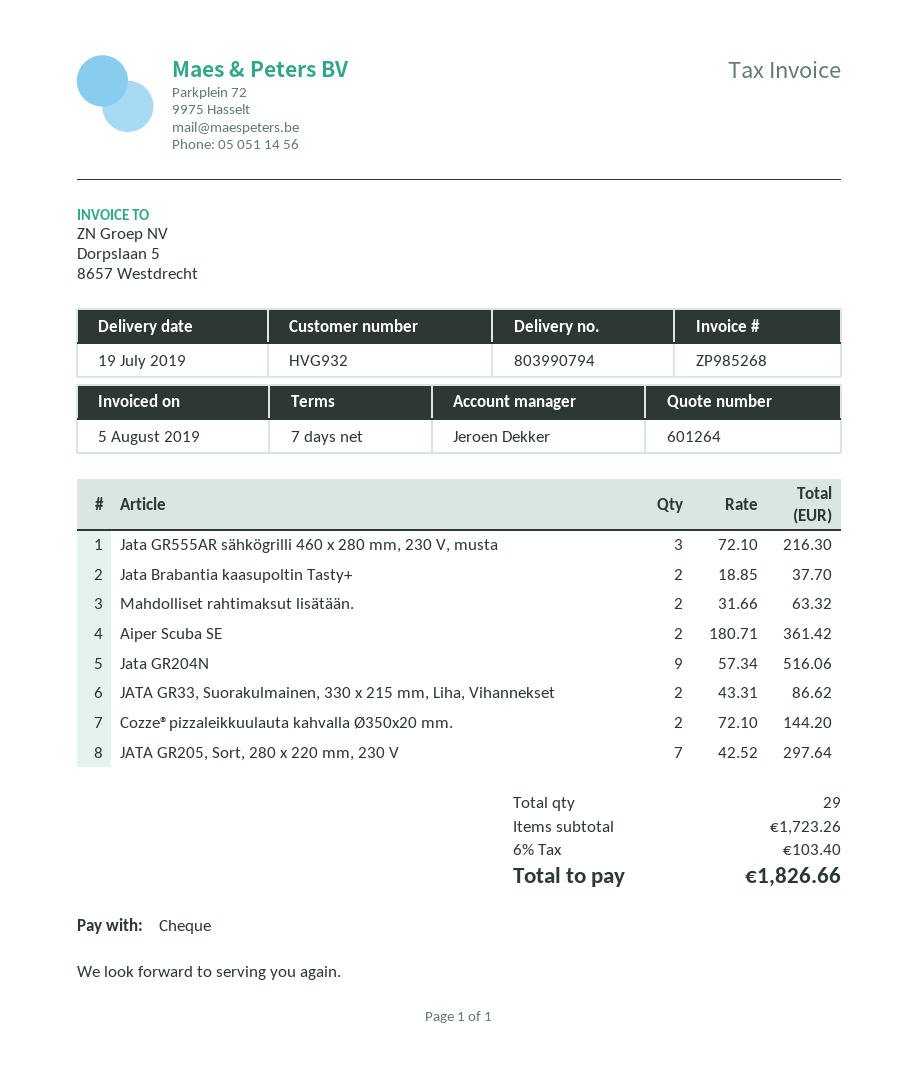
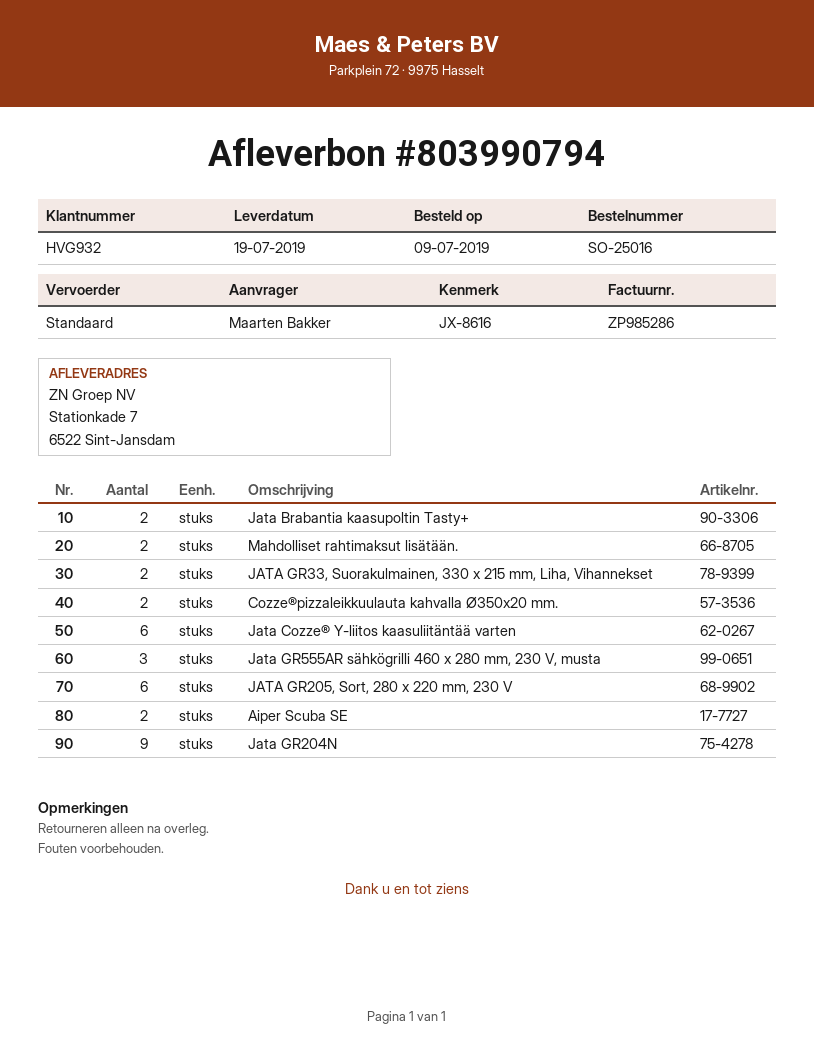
invoice number: ZP985268 -> ZP985286
JATA GR205, Sort, 280 x 220 mm, 230 V: 7 -> 6
Jata Cozze® Y-liitos kaasuliitäntää varten: none -> 6

